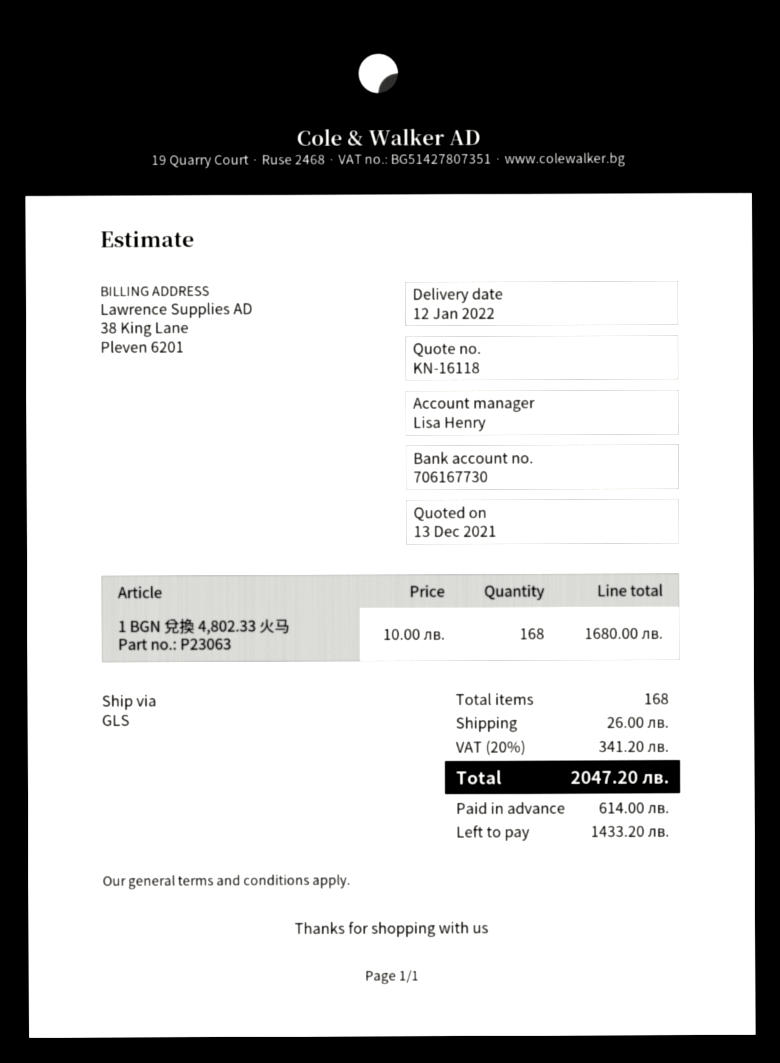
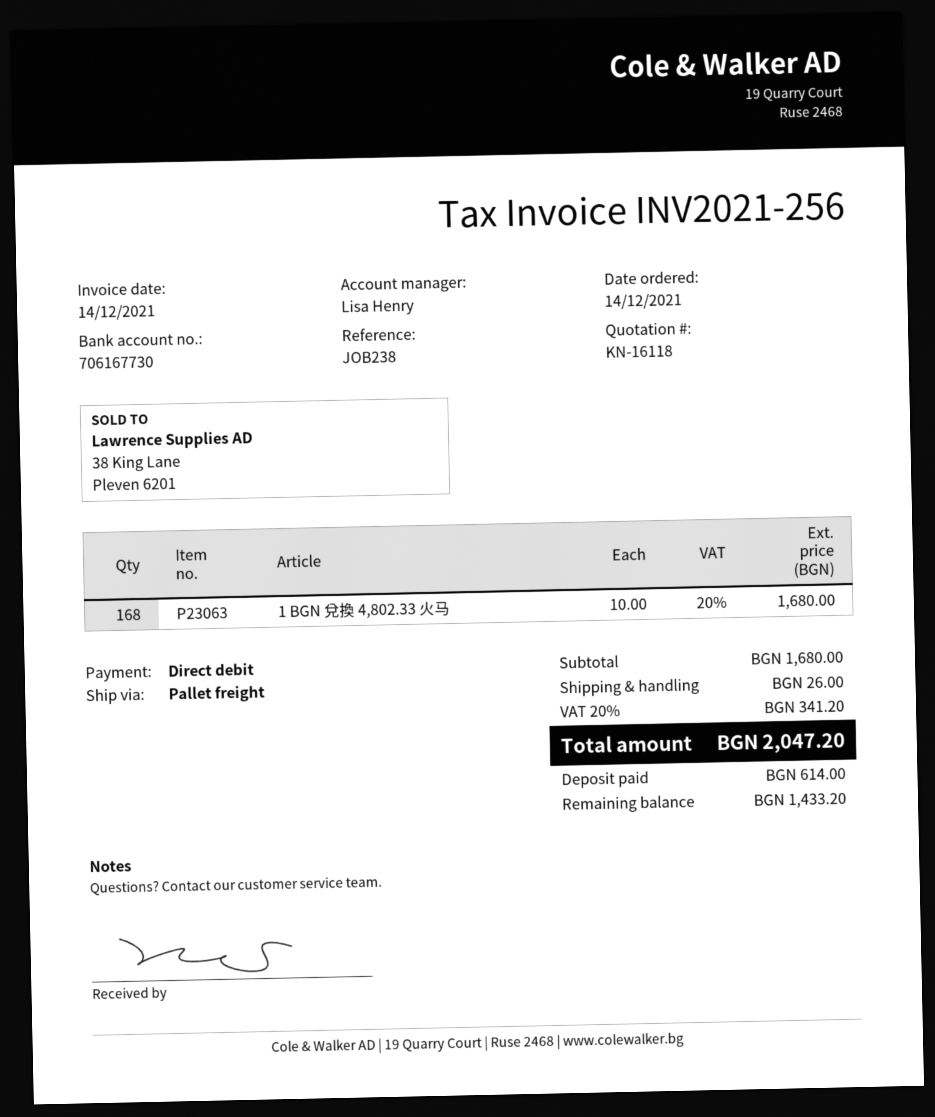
shipping method: GLS -> pallet freight

